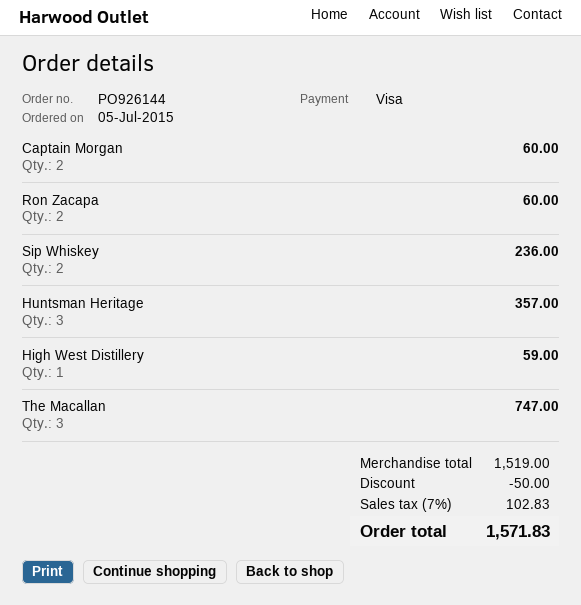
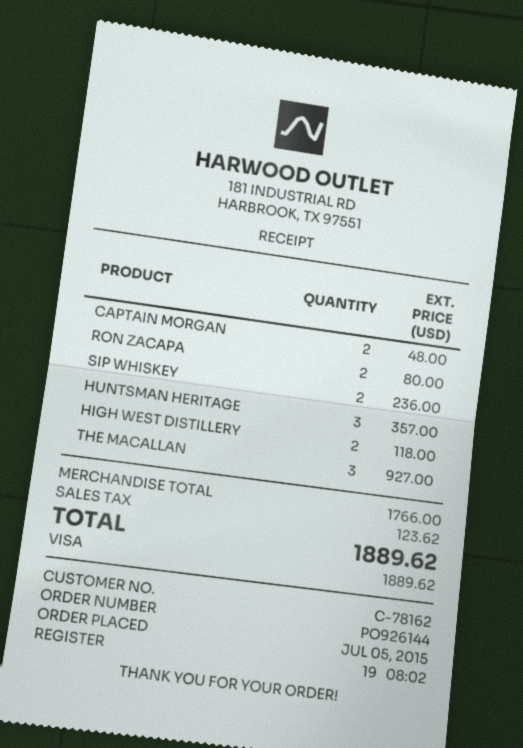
Captain Morgan: 2 for 60.00 -> 2 for 48.00
Ron Zacapa: 2 for 60.00 -> 2 for 80.00
High West Distillery: 1 for 59.00 -> 2 for 118.00
The Macallan: 3 for 747.00 -> 3 for 927.00
subtotal: 1519.00 -> 1766.00
discount: 50.00 -> none
tax: 102.83 -> 123.62
total: 1571.83 -> 1889.62

